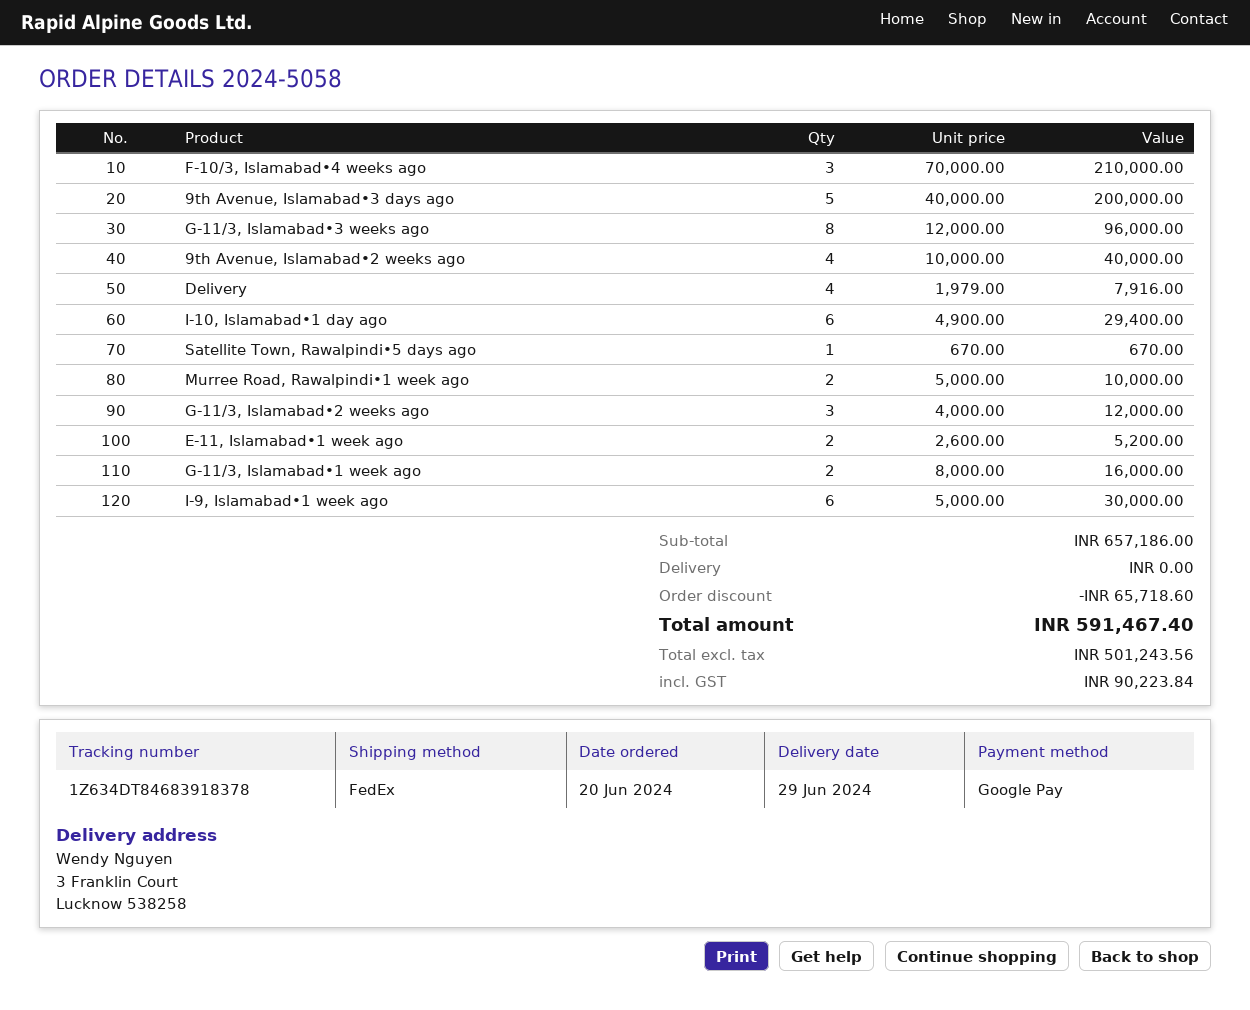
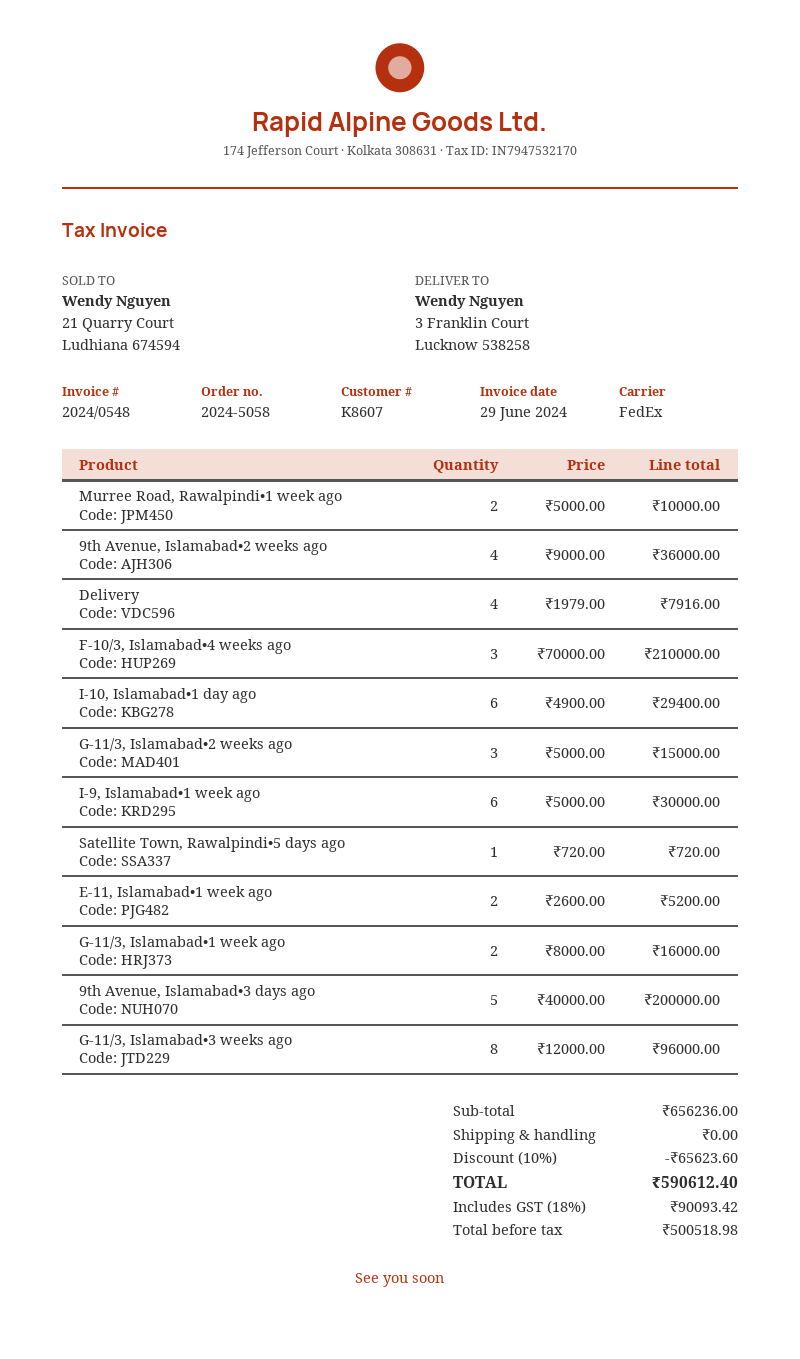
9th Avenue, Islamabad•2 weeks ago: 4 x 10000.00 = 40000.00 -> 4 x 9000.00 = 36000.00
Satellite Town, Rawalpindi•5 days ago: 1 x 670.00 = 670.00 -> 1 x 720.00 = 720.00
G-11/3, Islamabad•2 weeks ago: 3 x 4000.00 = 12000.00 -> 3 x 5000.00 = 15000.00
subtotal: 657186.00 -> 656236.00
discount: 65718.60 -> 65623.60
net: 501243.56 -> 500518.98
tax: 90223.84 -> 90093.42
total: 591467.40 -> 590612.40

